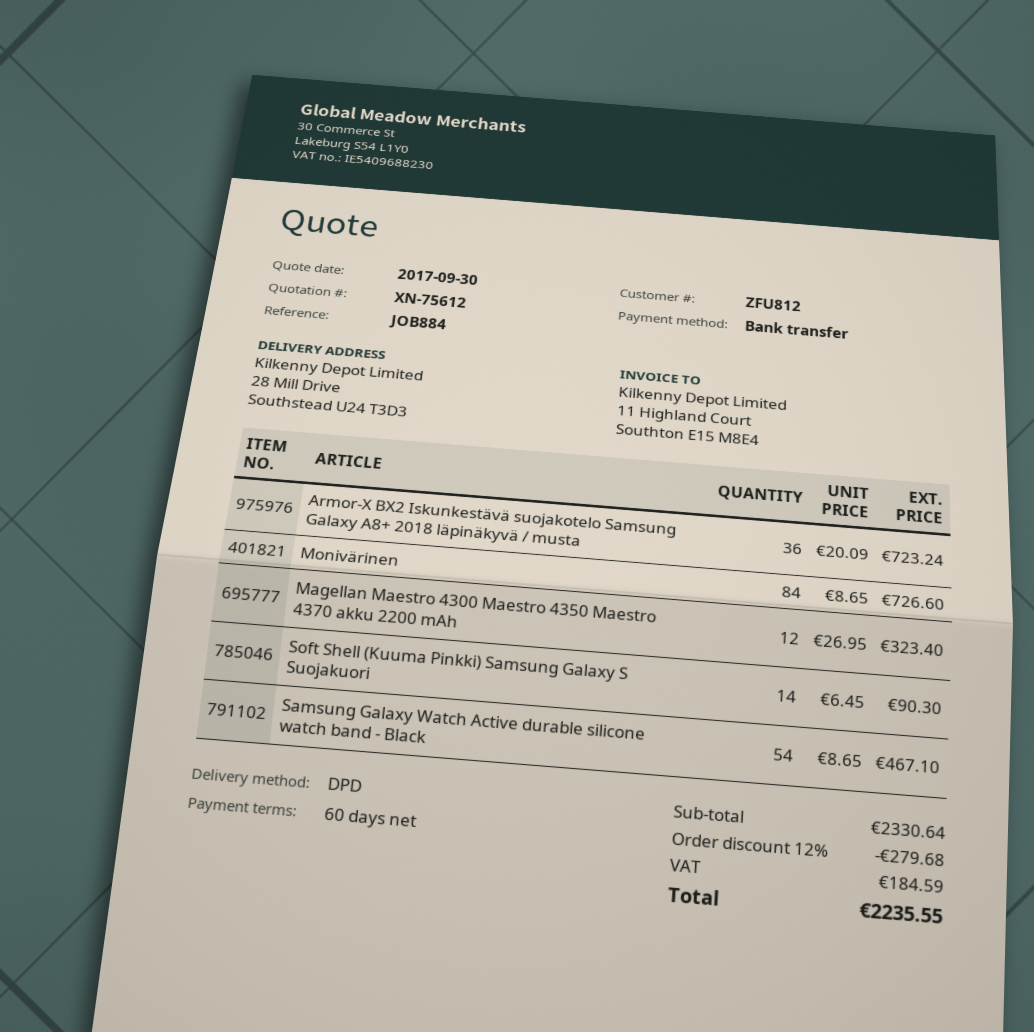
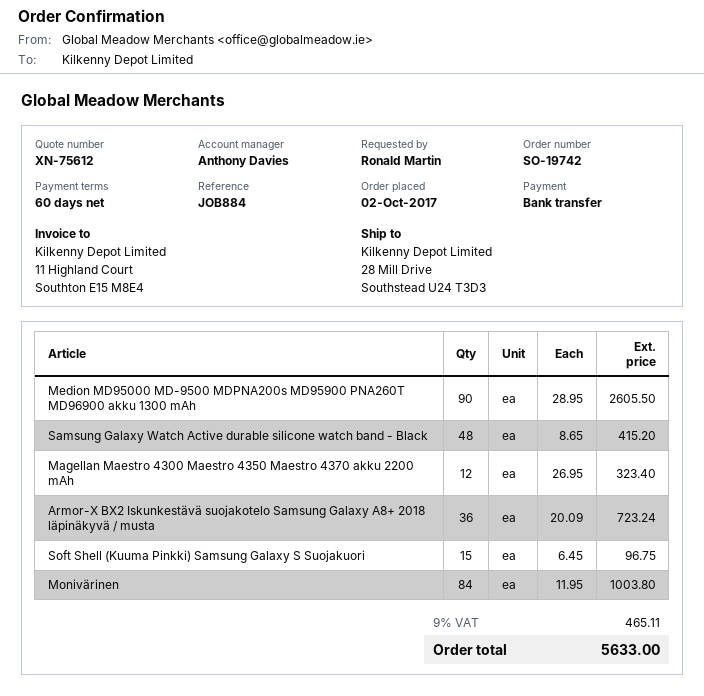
Monivärinen: 84 x 8.65 = 726.60 -> 84 x 11.95 = 1003.80
Soft Shell (Kuuma Pinkki) Samsung Galaxy S Suojakuori: 14 x 6.45 = 90.30 -> 15 x 6.45 = 96.75
Samsung Galaxy Watch Active durable silicone watch band - Black: 54 x 8.65 = 467.10 -> 48 x 8.65 = 415.20
Medion MD95000 MD-9500 MDPNA200s MD95900 PNA260T MD96900 akku 1300 mAh: none -> 90 x 28.95 = 2605.50
discount: 12% = 279.68 -> none
tax: 184.59 -> 465.11
total: 2235.55 -> 5633.00

